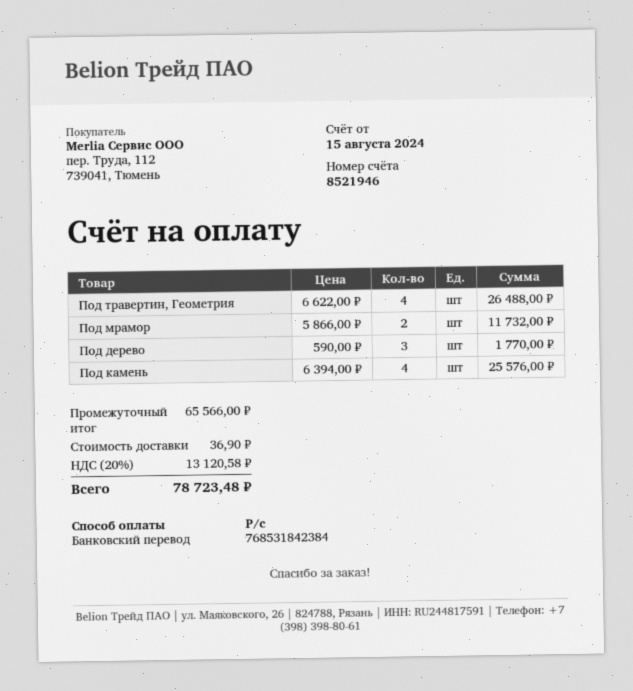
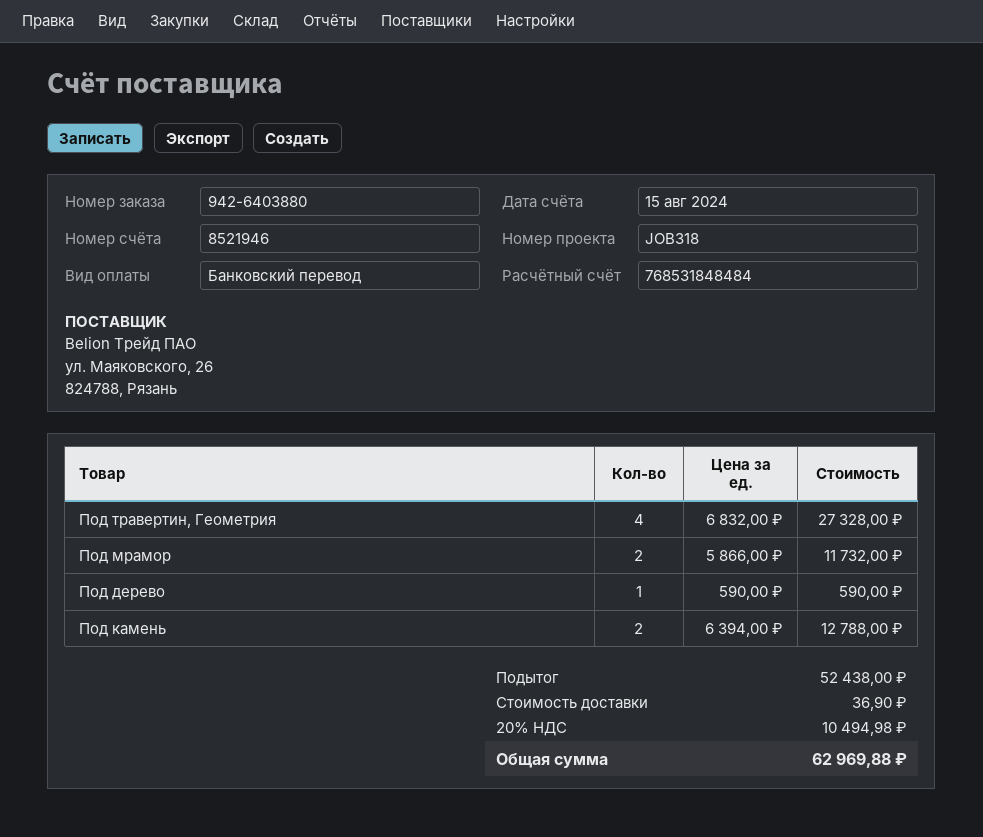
bank account: 768531842384 -> 768531848484
Под травертин, Геометрия: 4 x 6622.00 = 26488.00 -> 4 x 6832.00 = 27328.00
Под дерево: 3 x 590.00 = 1770.00 -> 1 x 590.00 = 590.00
Под камень: 4 x 6394.00 = 25576.00 -> 2 x 6394.00 = 12788.00
subtotal: 65566.00 -> 52438.00
tax: 20% = 13120.58 -> 20% = 10494.98
total: 78723.48 -> 62969.88

